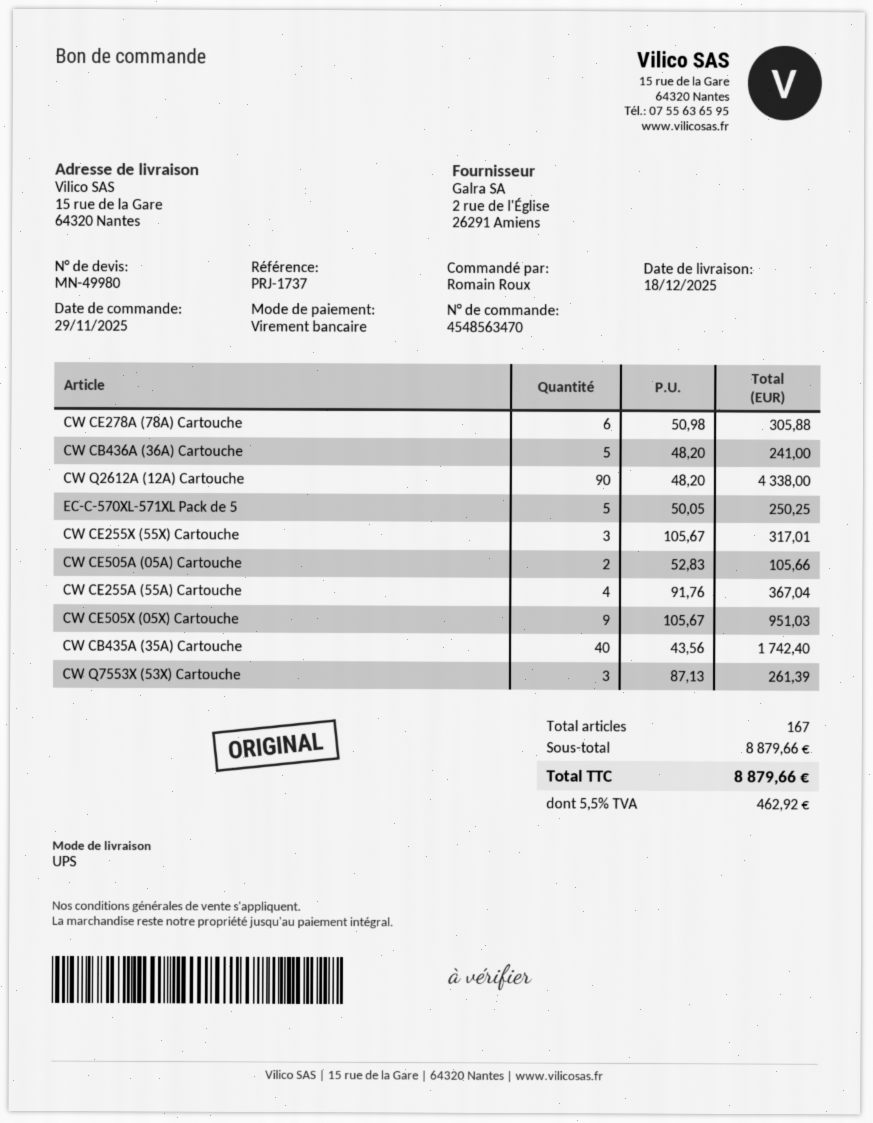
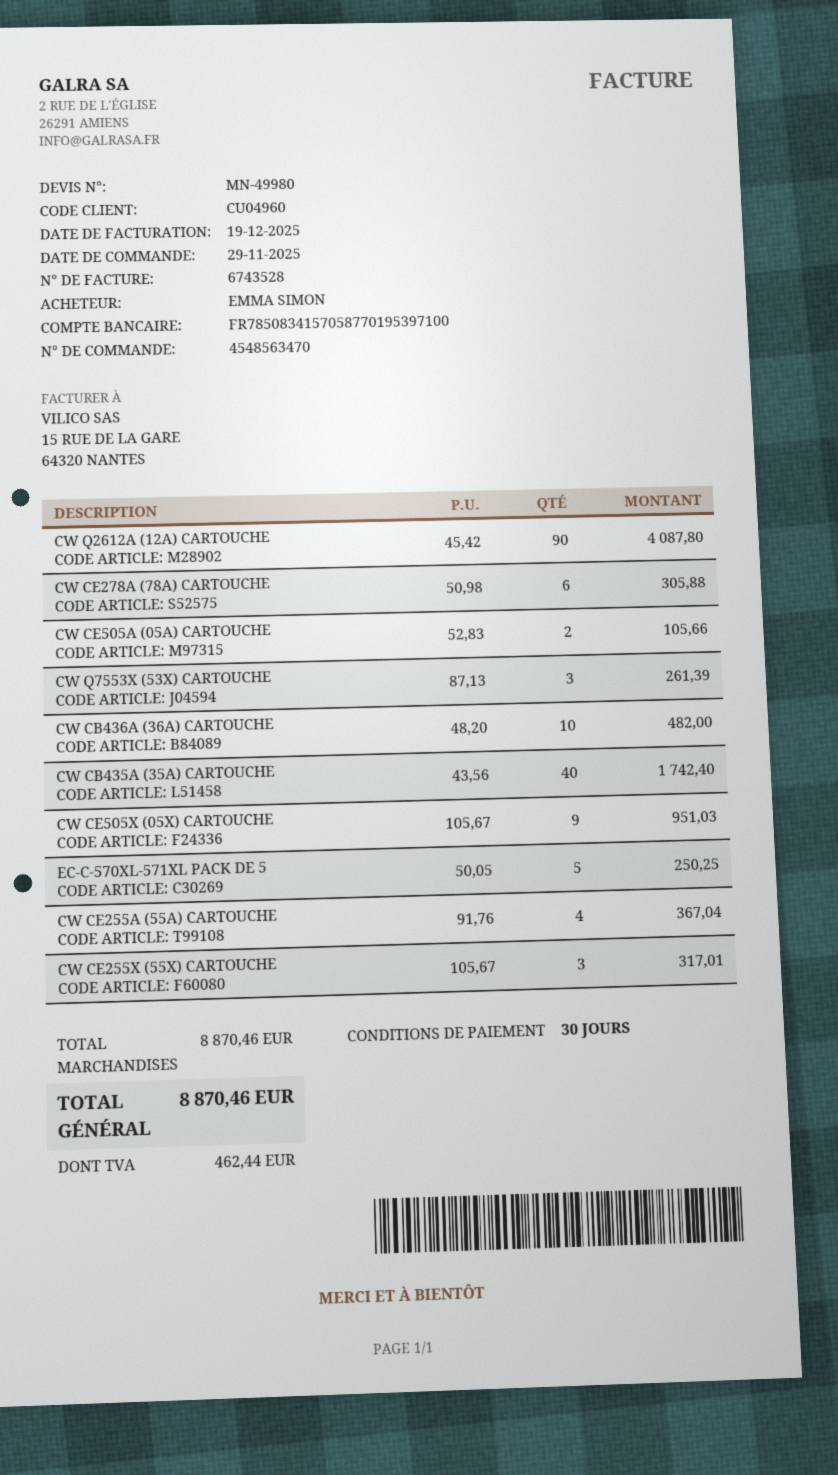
ordered by: Romain Roux -> EMMA SIMON
CW CB436A (36A) Cartouche: 5 x 48.20 = 241.00 -> 10 x 48.20 = 482.00
CW Q2612A (12A) Cartouche: 90 x 48.20 = 4338.00 -> 90 x 45.42 = 4087.80
subtotal: 8879.66 -> 8870.46
tax: 462.92 -> 462.44
total: 8879.66 -> 8870.46

